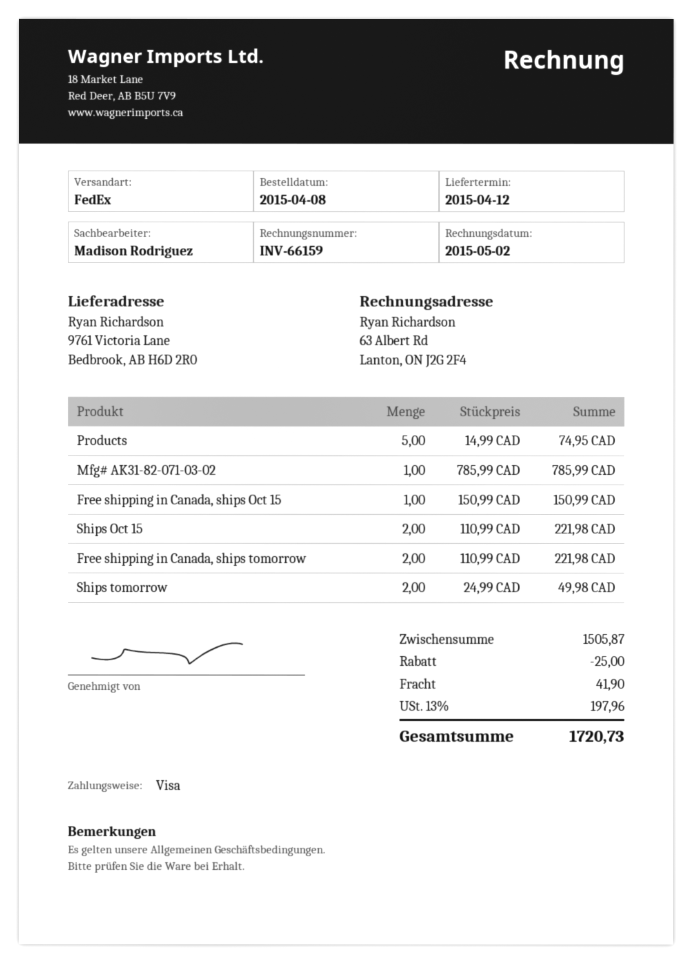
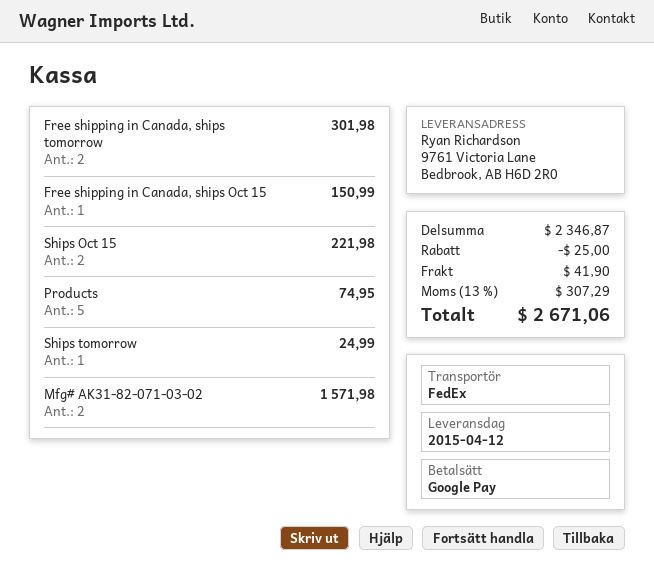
payment method: Visa -> Google Pay
Mfg# AK31-82-071-03-02: 1 for 785.99 -> 2 for 1571.98
Free shipping in Canada, ships tomorrow: 2 for 221.98 -> 2 for 301.98
Ships tomorrow: 2 for 49.98 -> 1 for 24.99
subtotal: 1505.87 -> 2346.87
tax: 13% = 197.96 -> 13% = 307.29
total: 1720.73 -> 2671.06

